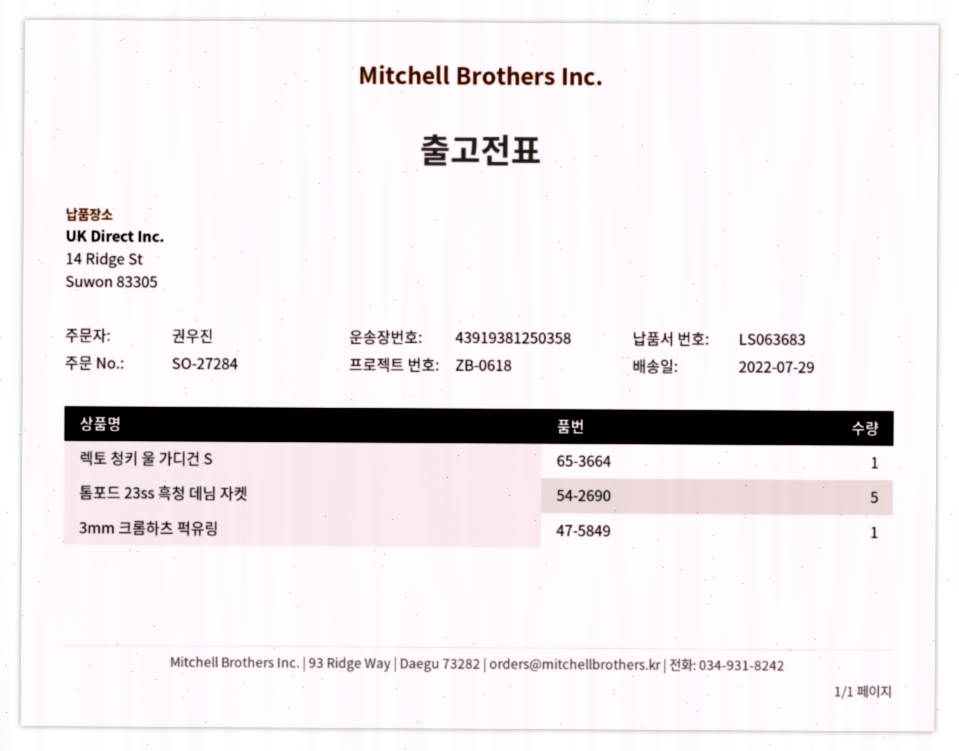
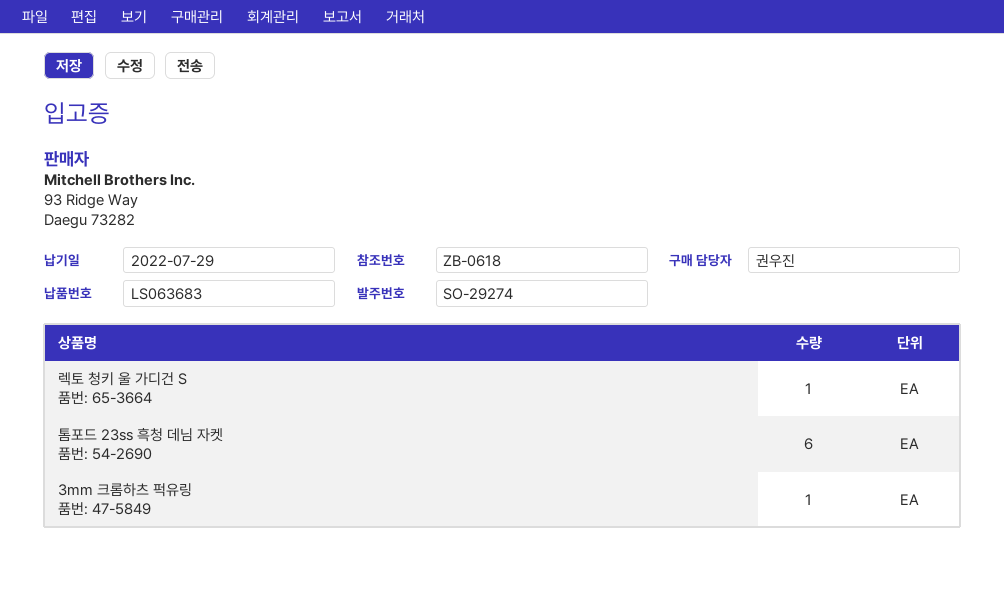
order number: SO-27284 -> SO-29274
톰포드 23ss 흑청 데님 자켓: 5 -> 6

